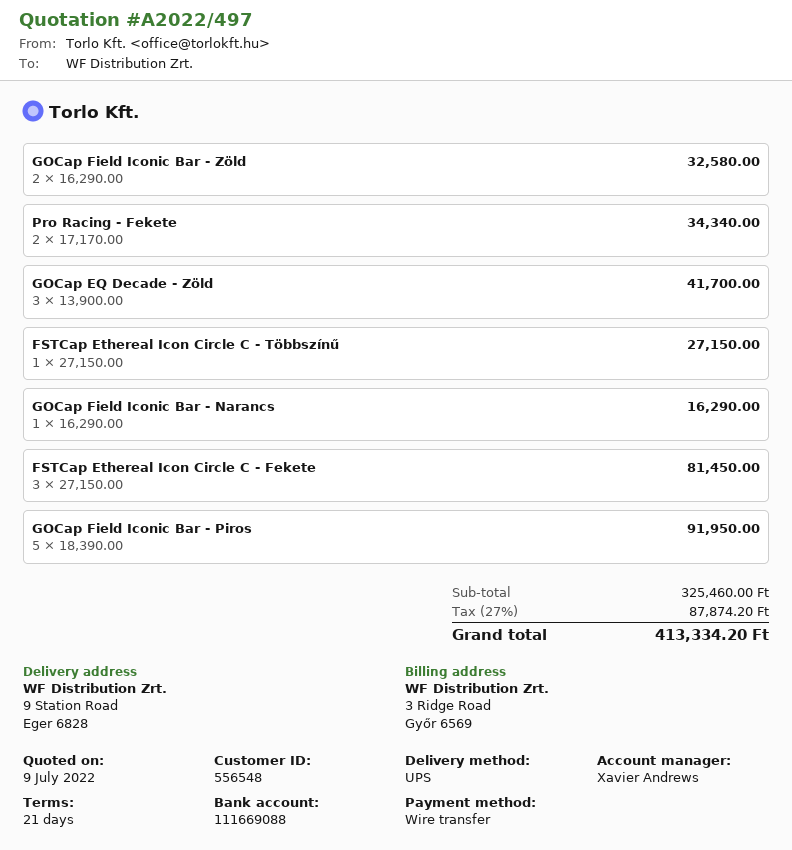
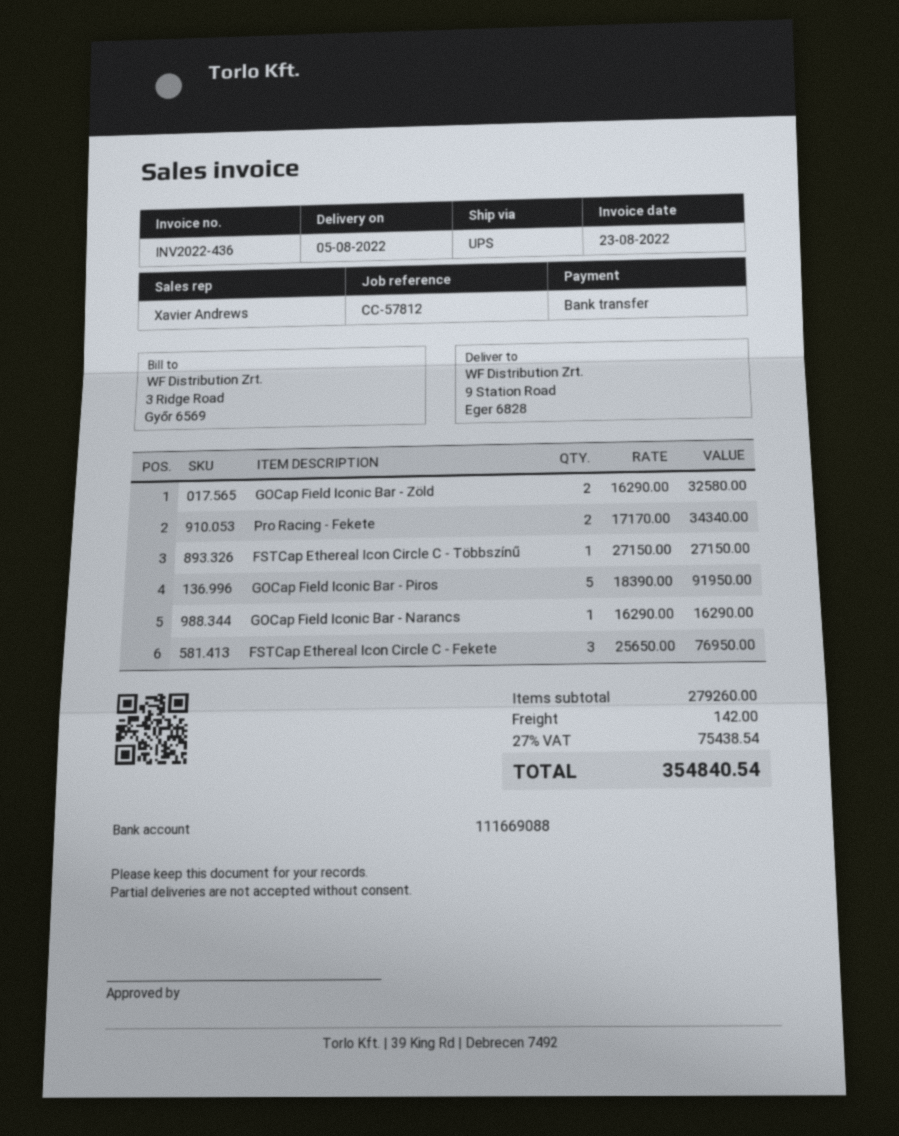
GOCap EQ Decade - Zöld: 3 x 13900.00 = 41700.00 -> none
FSTCap Ethereal Icon Circle C - Fekete: 3 x 27150.00 = 81450.00 -> 3 x 25650.00 = 76950.00
subtotal: 325460.00 -> 279260.00
shipping: none -> 142.00
tax: 27% = 87874.20 -> 27% = 75438.54
total: 413334.20 -> 354840.54

